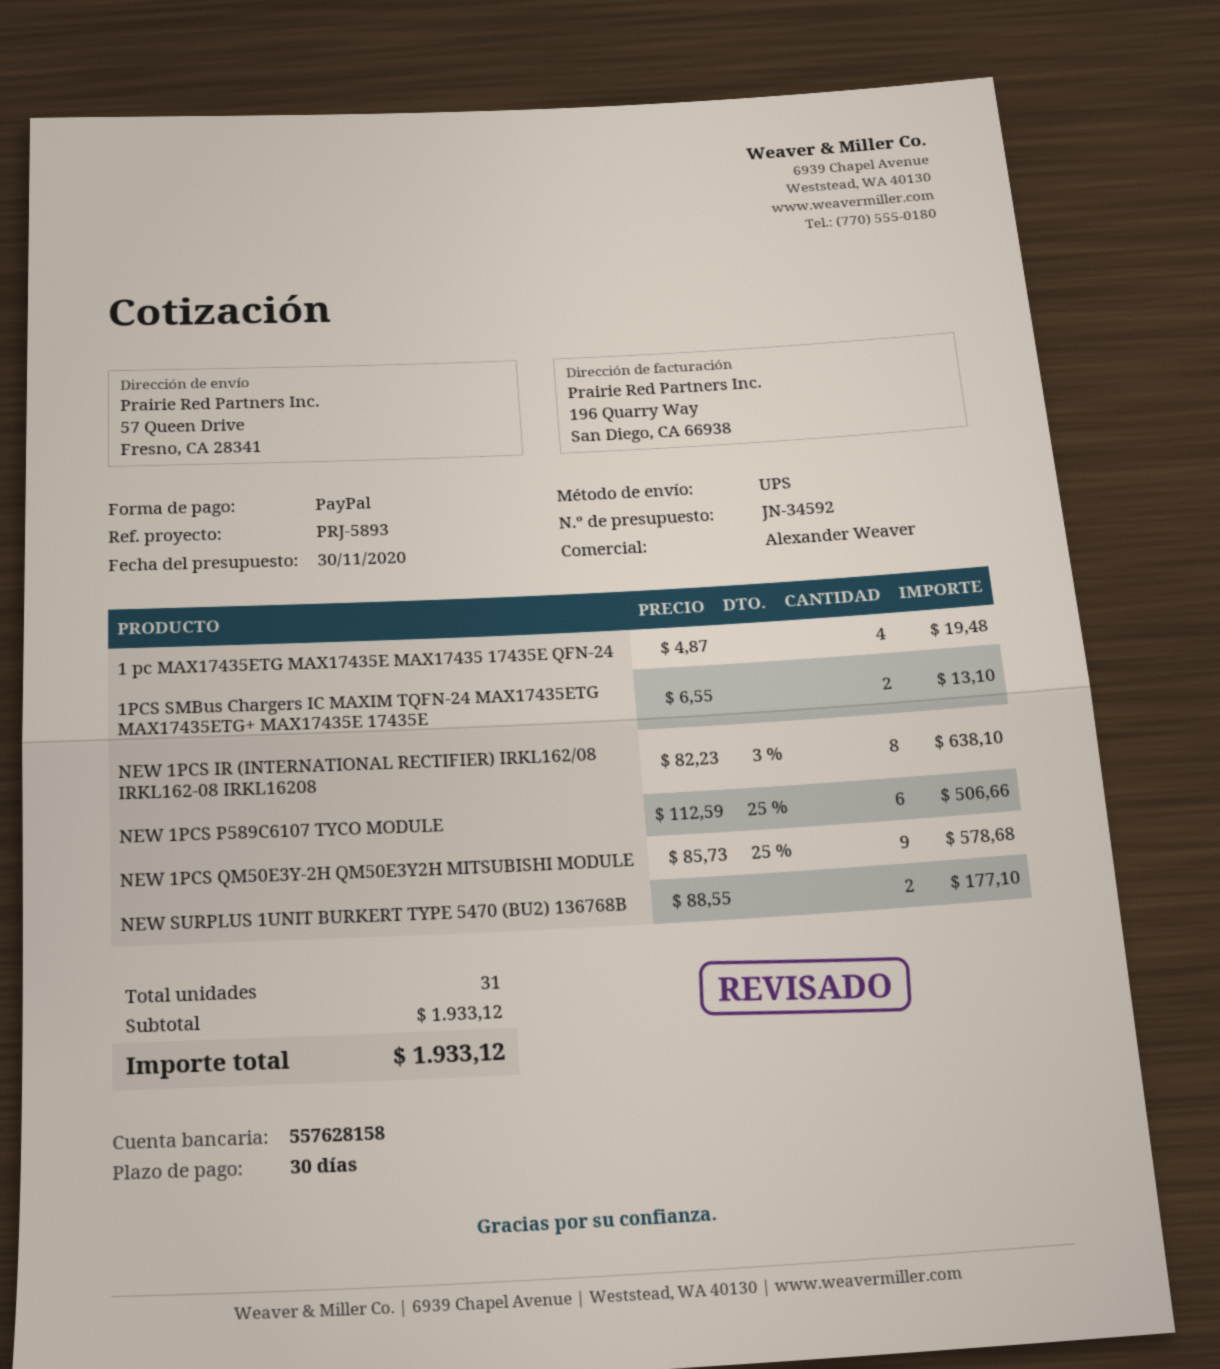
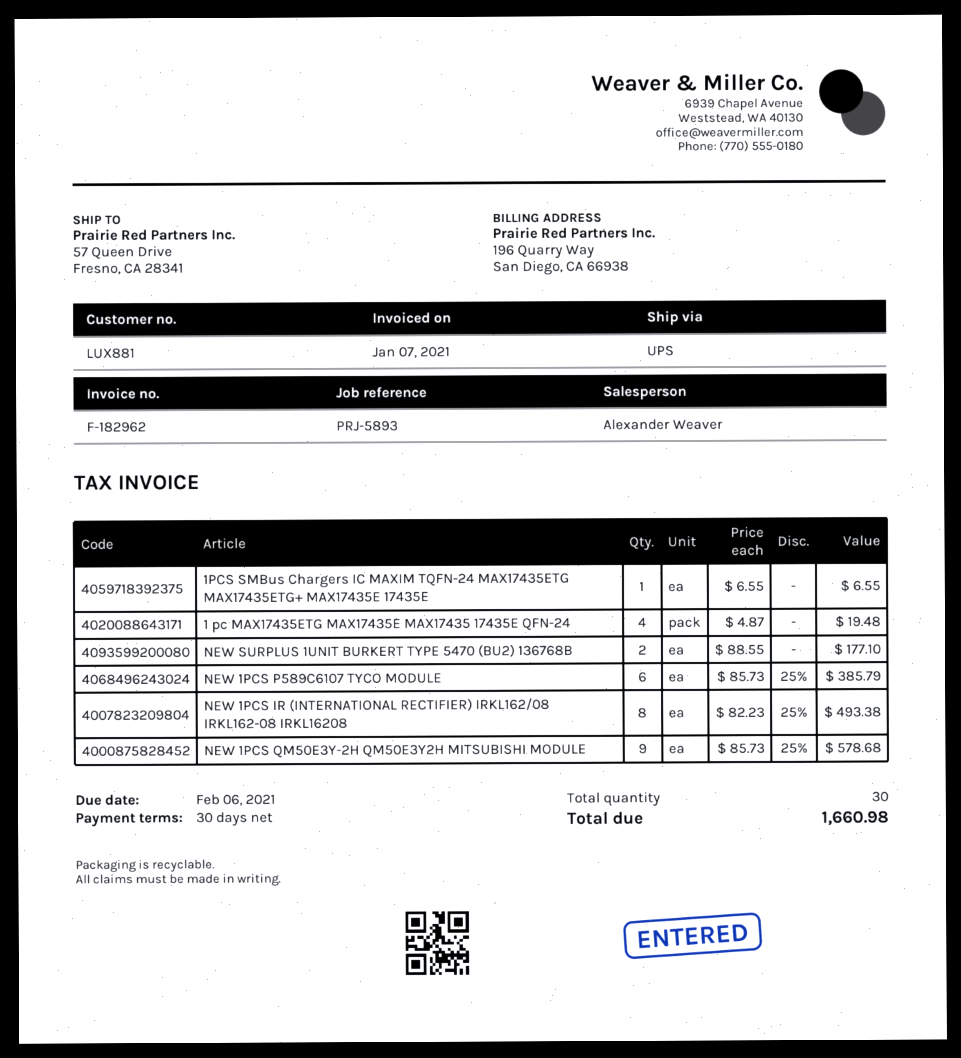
1PCS SMBus Chargers IC MAXIM TQFN-24 MAX17435ETG MAX17435ETG+ MAX17435E 17435E: 2 x 6.55 = 13.10 -> 1 x 6.55 = 6.55
NEW 1PCS IR (INTERNATIONAL RECTIFIER) IRKL162/08 IRKL162-08 IRKL16208: 8 x 82.23 - 3% = 638.10 -> 8 x 82.23 - 25% = 493.38
NEW 1PCS P589C6107 TYCO MODULE: 6 x 112.59 - 25% = 506.66 -> 6 x 85.73 - 25% = 385.79
total quantity: 31 -> 30
total: 1933.12 -> 1660.98

